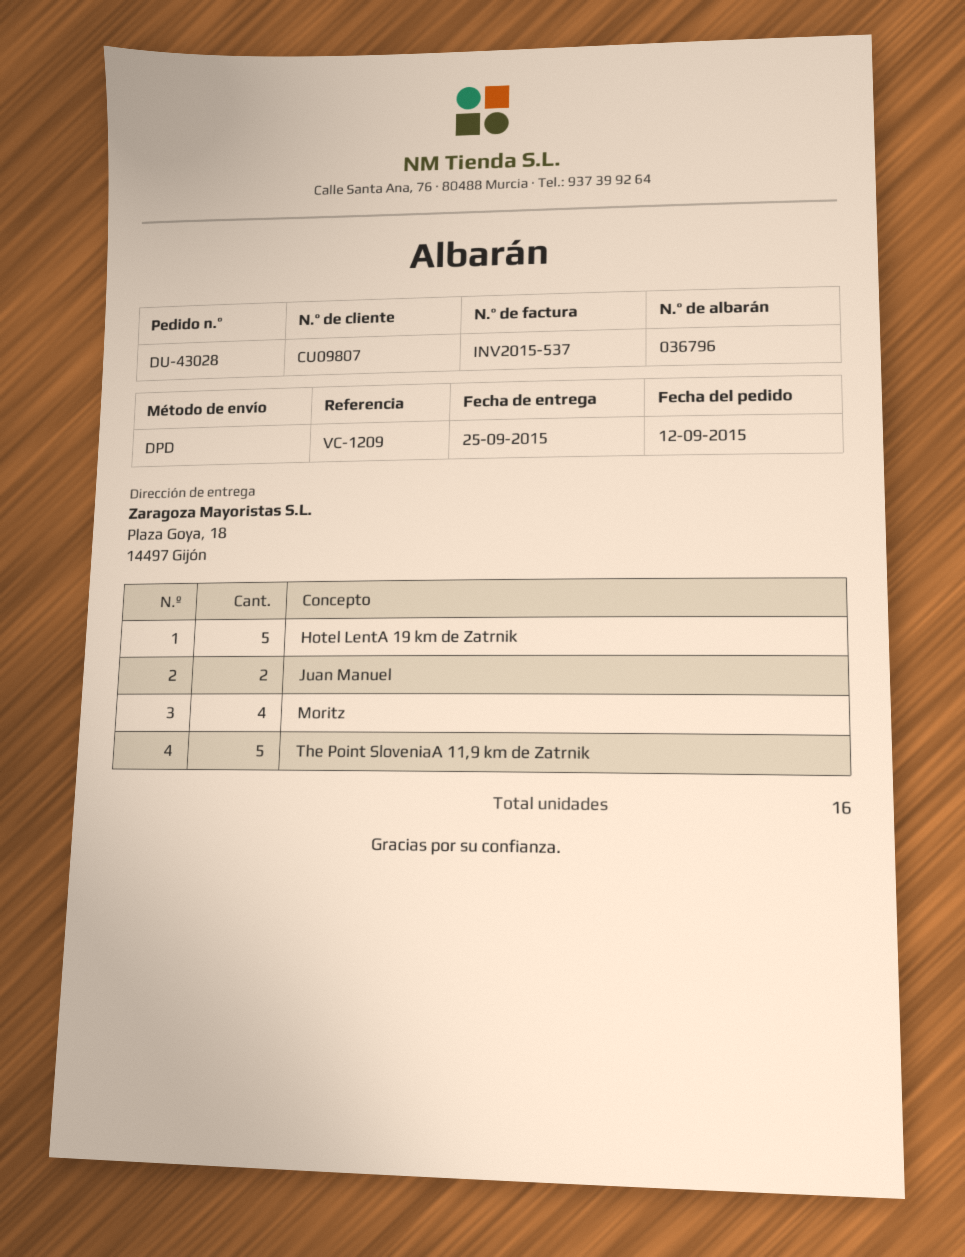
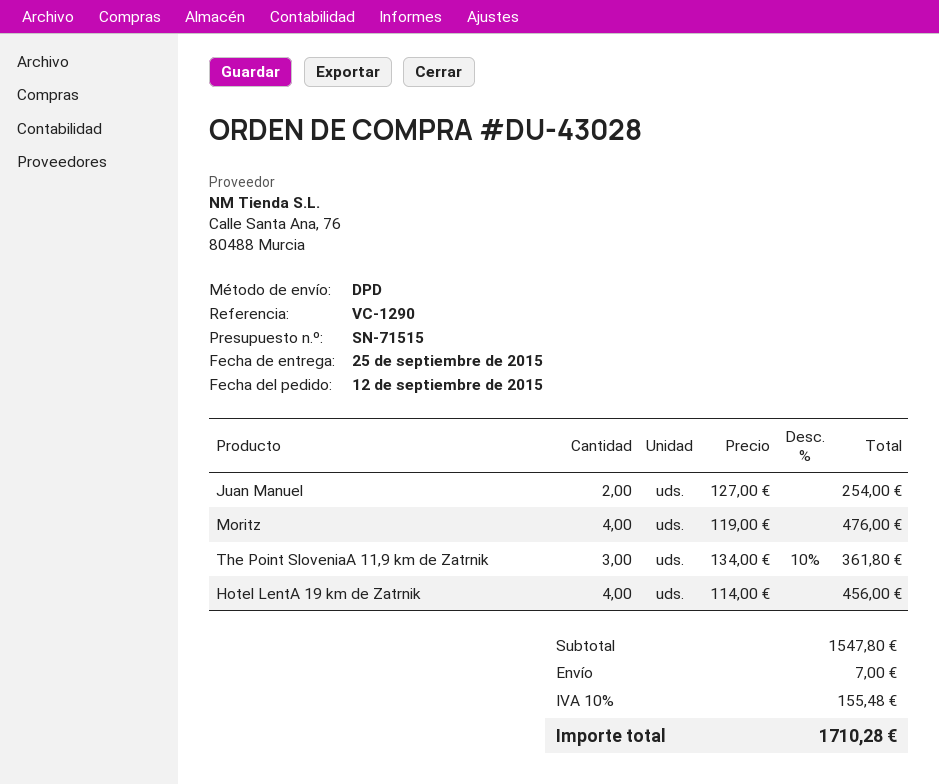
reference: VC-1209 -> VC-1290
Hotel LentA 19 km de Zatrnik: 5 -> 4
The Point SloveniaA 11,9 km de Zatrnik: 5 -> 3

